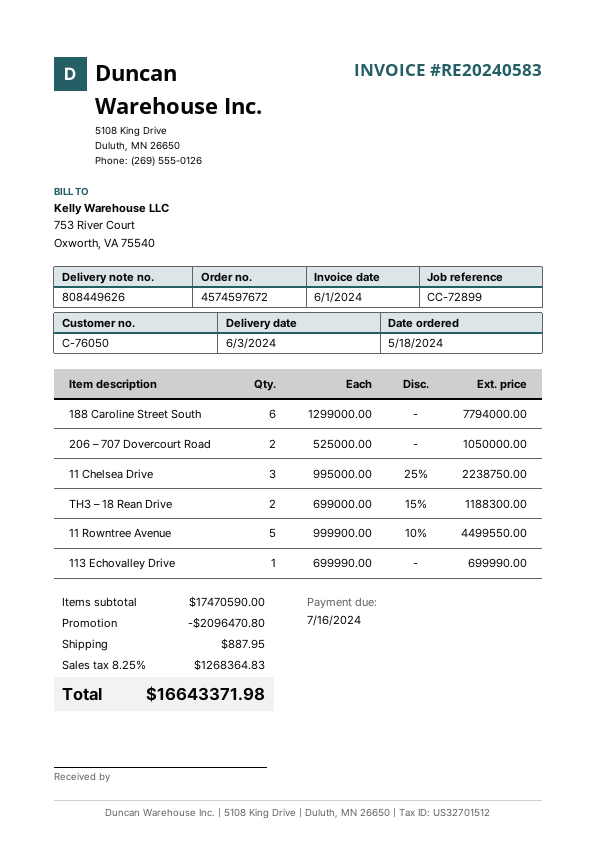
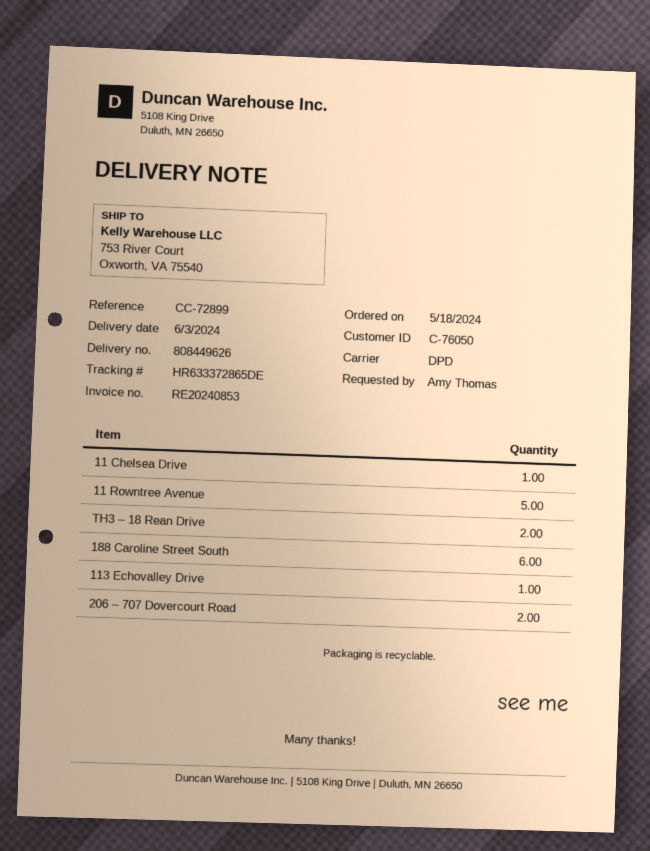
invoice number: RE20240583 -> RE20240853
11 Chelsea Drive: 3 -> 1

